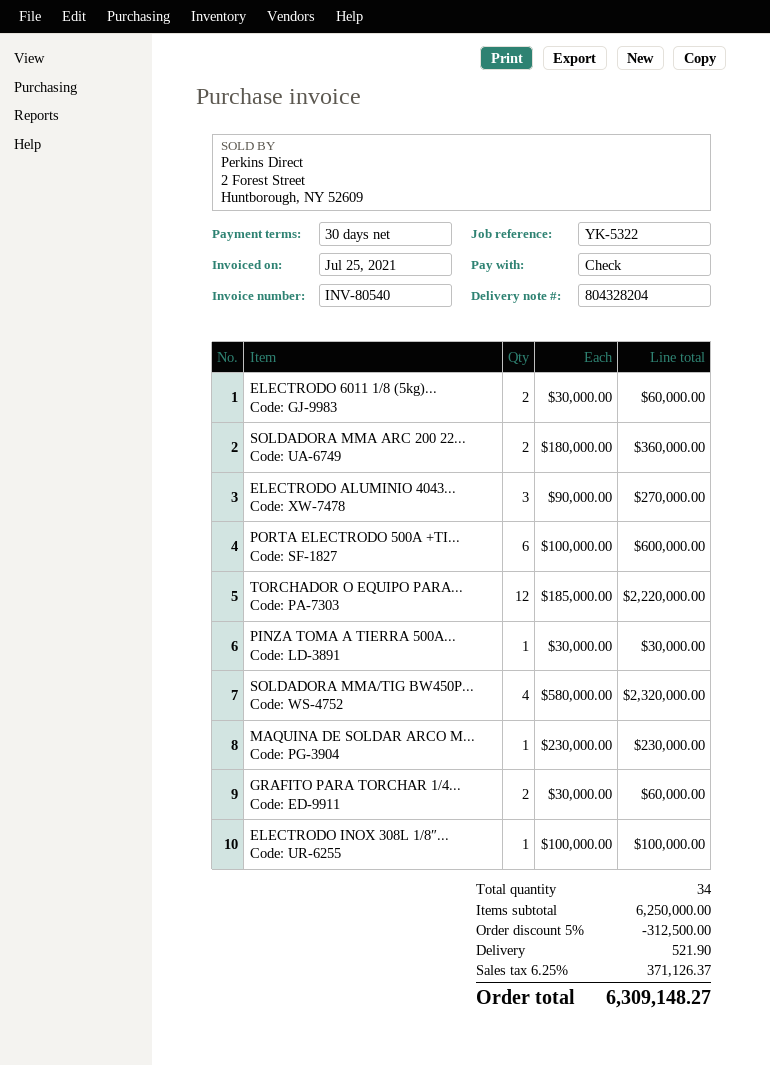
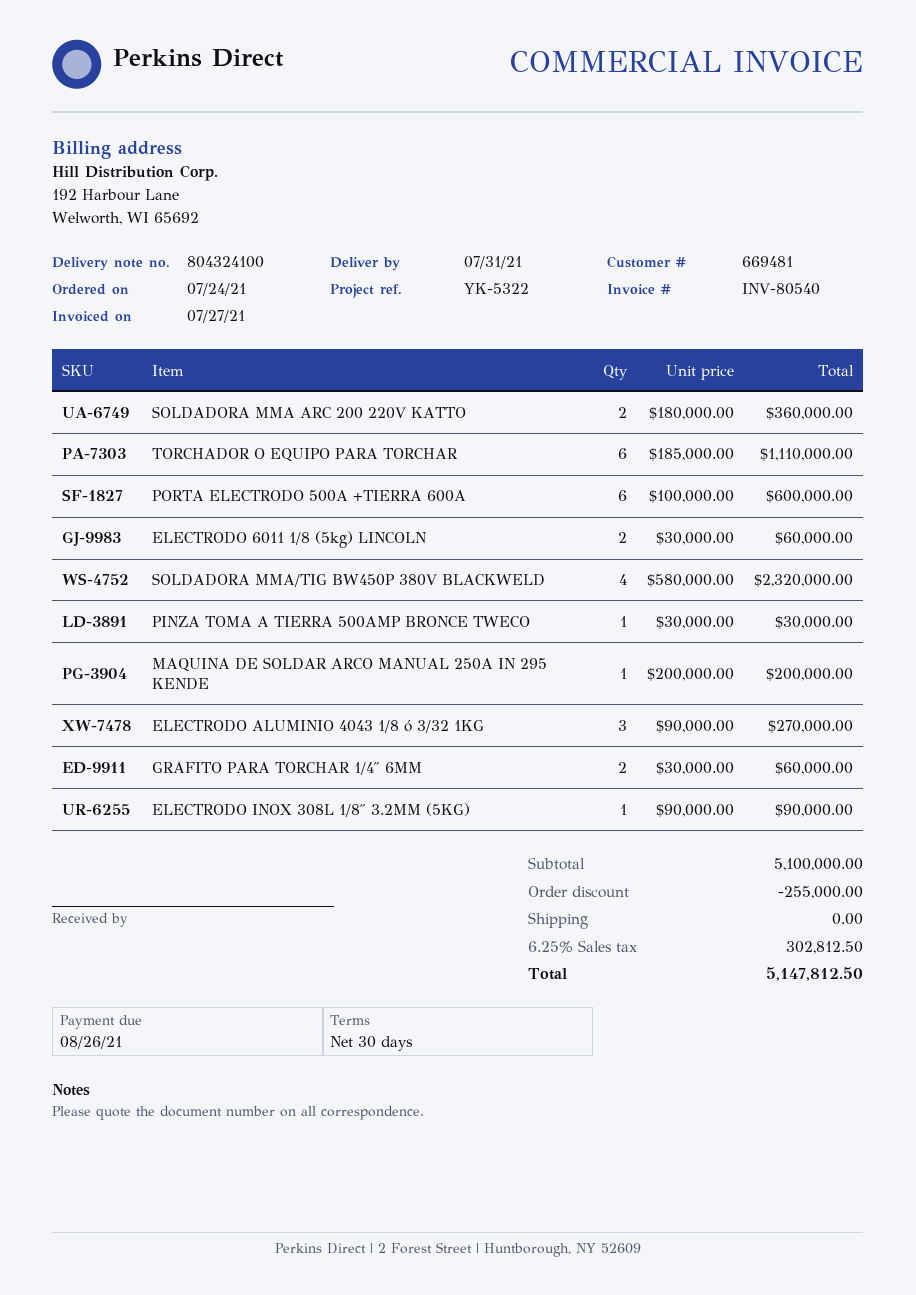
delivery note number: 804328204 -> 804324100
invoice date: 2021-07-25 -> 2021-07-27
TORCHADOR O EQUIPO PARA...: 12 x 185000.00 = 2220000.00 -> 6 x 185000.00 = 1110000.00
MAQUINA DE SOLDAR ARCO M...: 1 x 230000.00 = 230000.00 -> 1 x 200000.00 = 200000.00
ELECTRODO INOX 308L 1/8″...: 1 x 100000.00 = 100000.00 -> 1 x 90000.00 = 90000.00
subtotal: 6250000.00 -> 5100000.00
discount: 312500.00 -> 255000.00
shipping: 521.90 -> 0.00
tax: 6.25% = 371126.37 -> 6.25% = 302812.50
total: 6309148.27 -> 5147812.50

